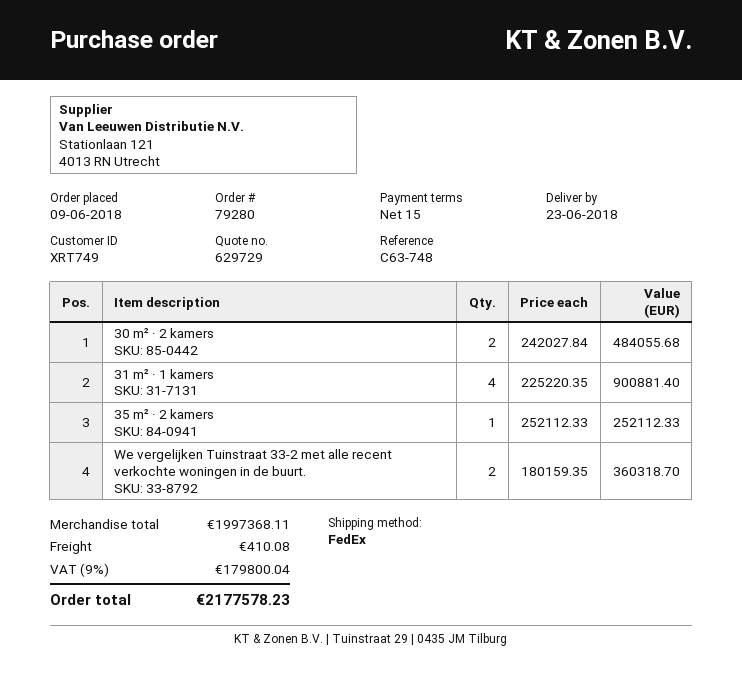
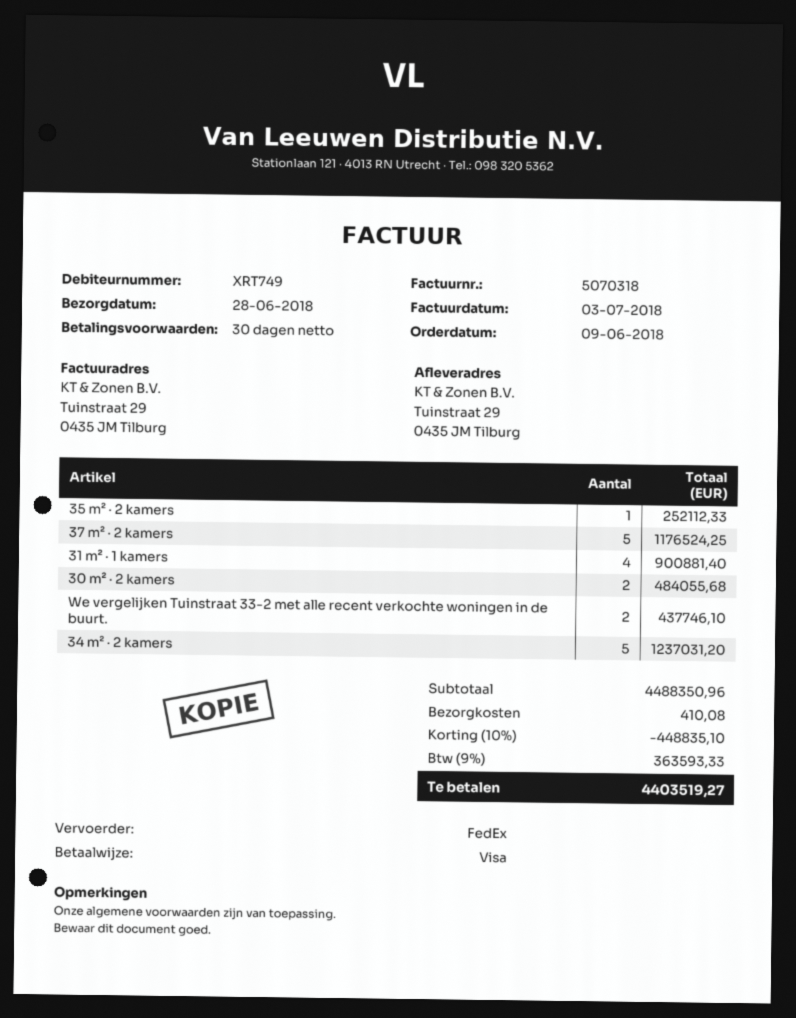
delivery date: 2018-06-23 -> 2018-06-28
payment terms: 15 days -> 30 days
We vergelijken Tuinstraat 33-2 met alle recent verkochte woningen in de buurt.: 2 for 360318.70 -> 2 for 437746.10
37 m² · 2 kamers: none -> 5 for 1176524.25
34 m² · 2 kamers: none -> 5 for 1237031.20
subtotal: 1997368.11 -> 4488350.96
discount: none -> 10% = 448835.10
tax: 9% = 179800.04 -> 9% = 363593.33
total: 2177578.23 -> 4403519.27

